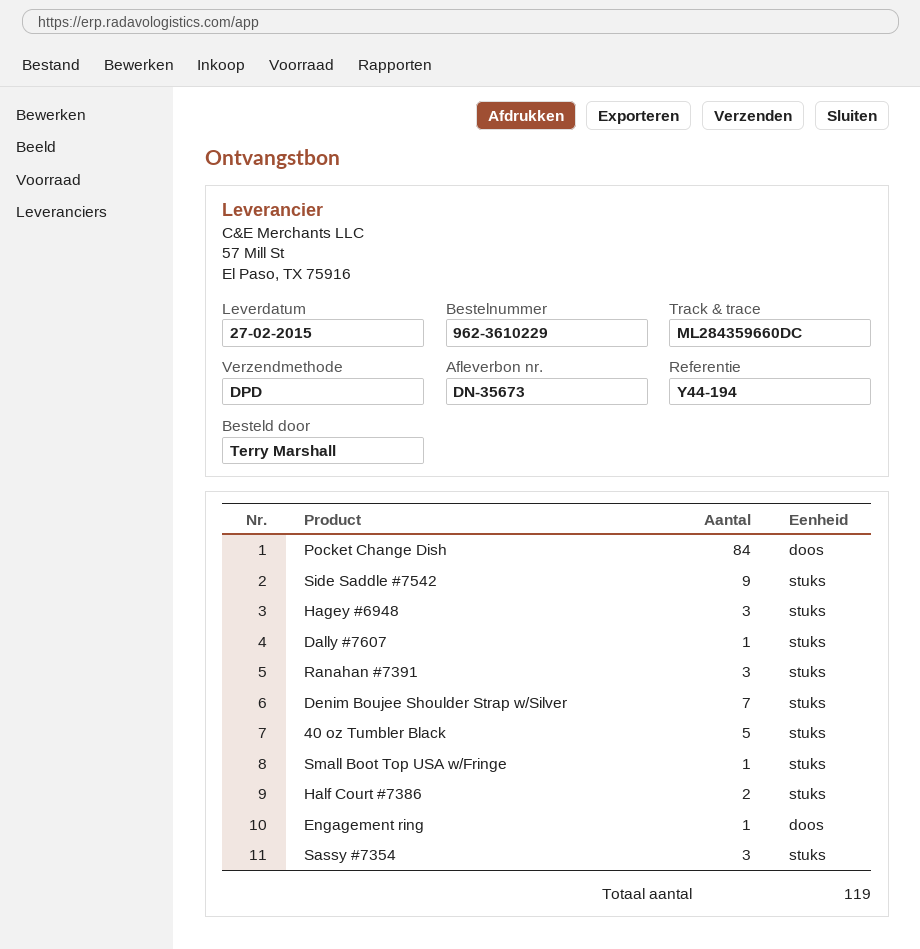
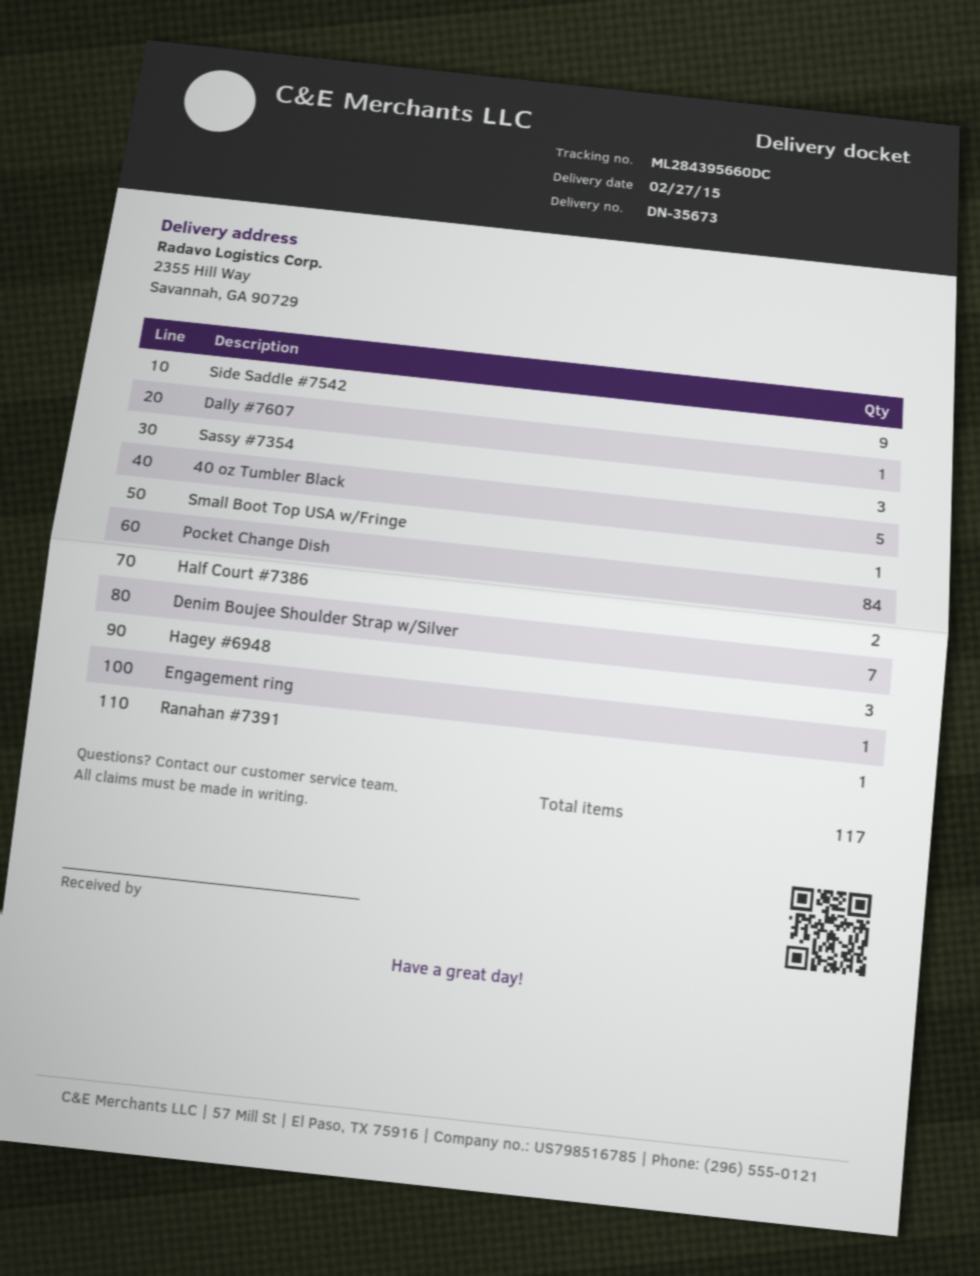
tracking number: ML284359660DC -> ML284395660DC
Ranahan #7391: 3 -> 1
total quantity: 119 -> 117

